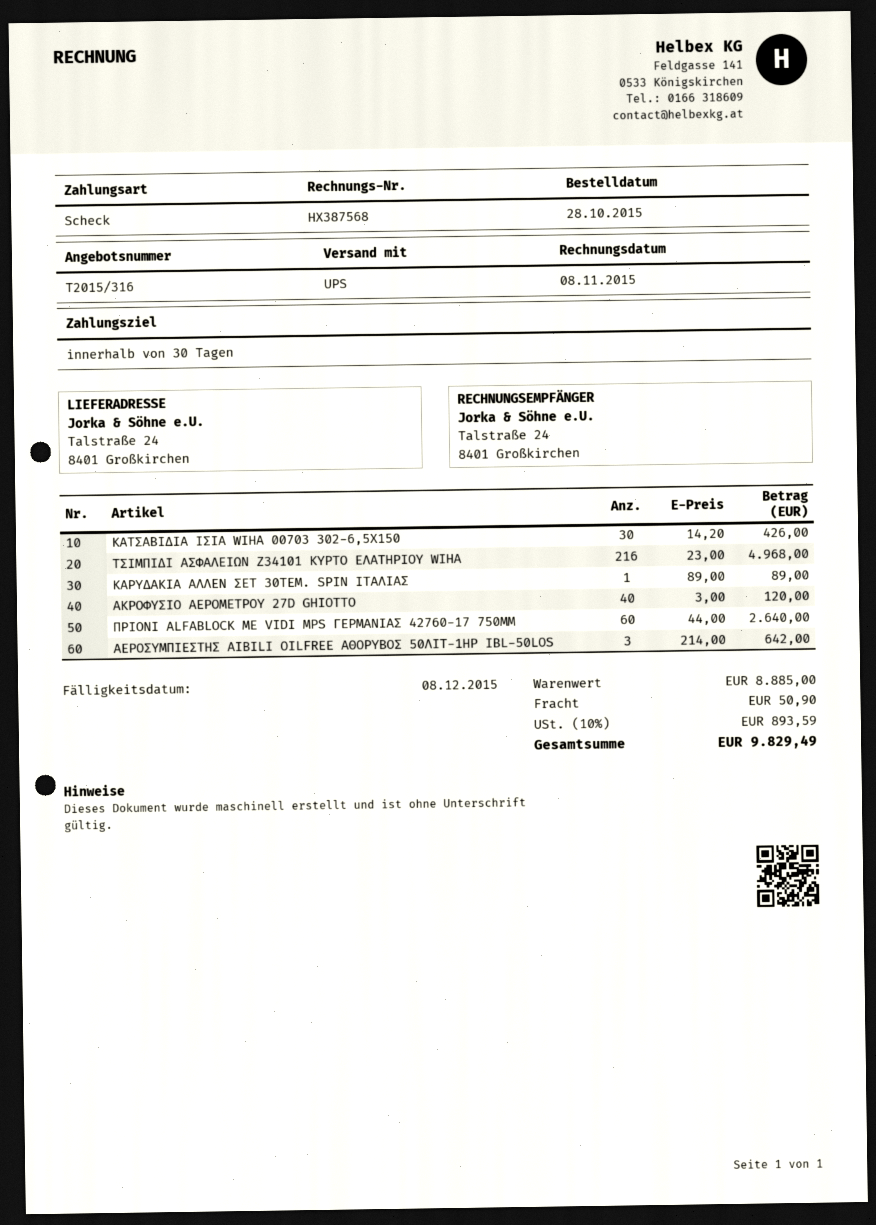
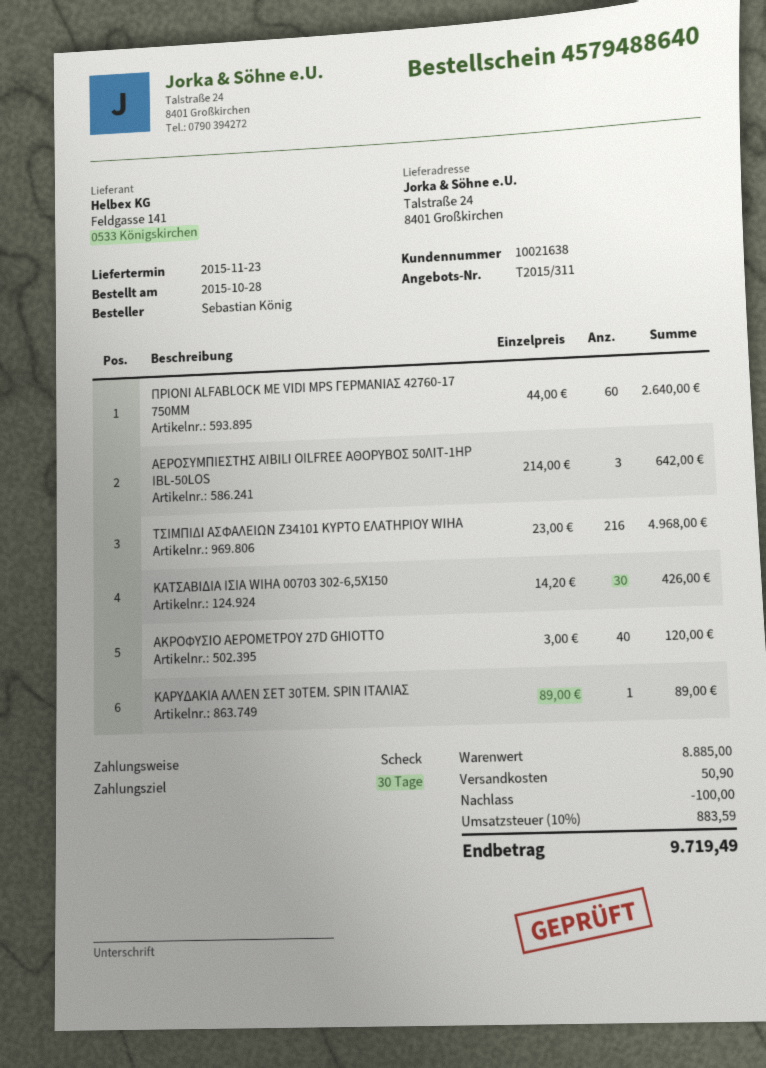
quote number: T2015/316 -> T2015/311
discount: none -> 100.00
tax: 10% = 893.59 -> 10% = 883.59
total: 9829.49 -> 9719.49

